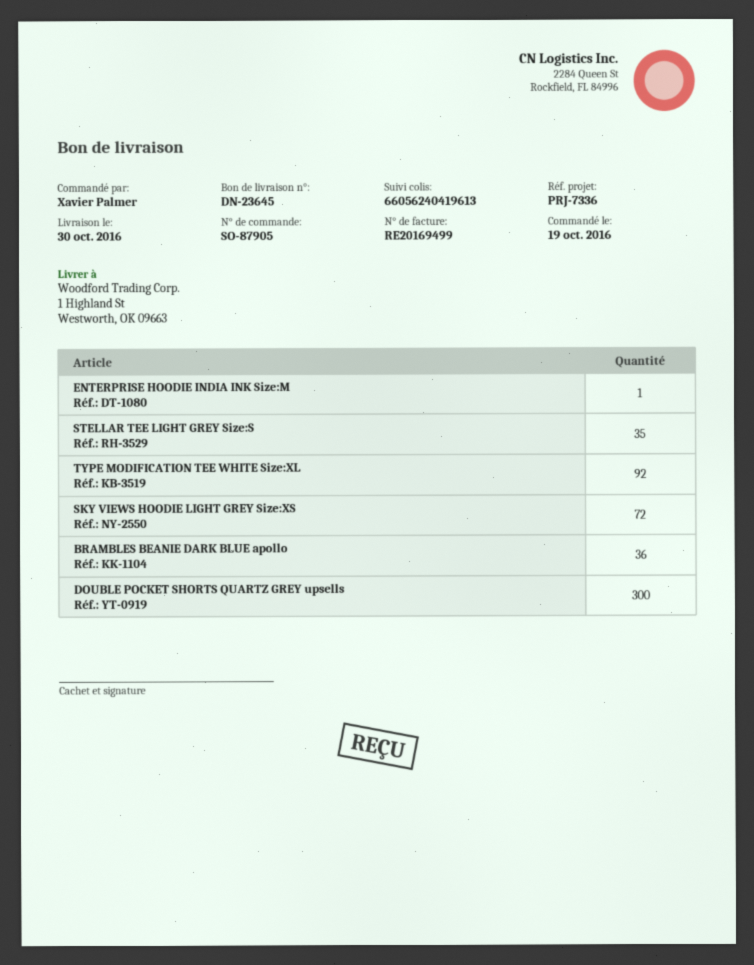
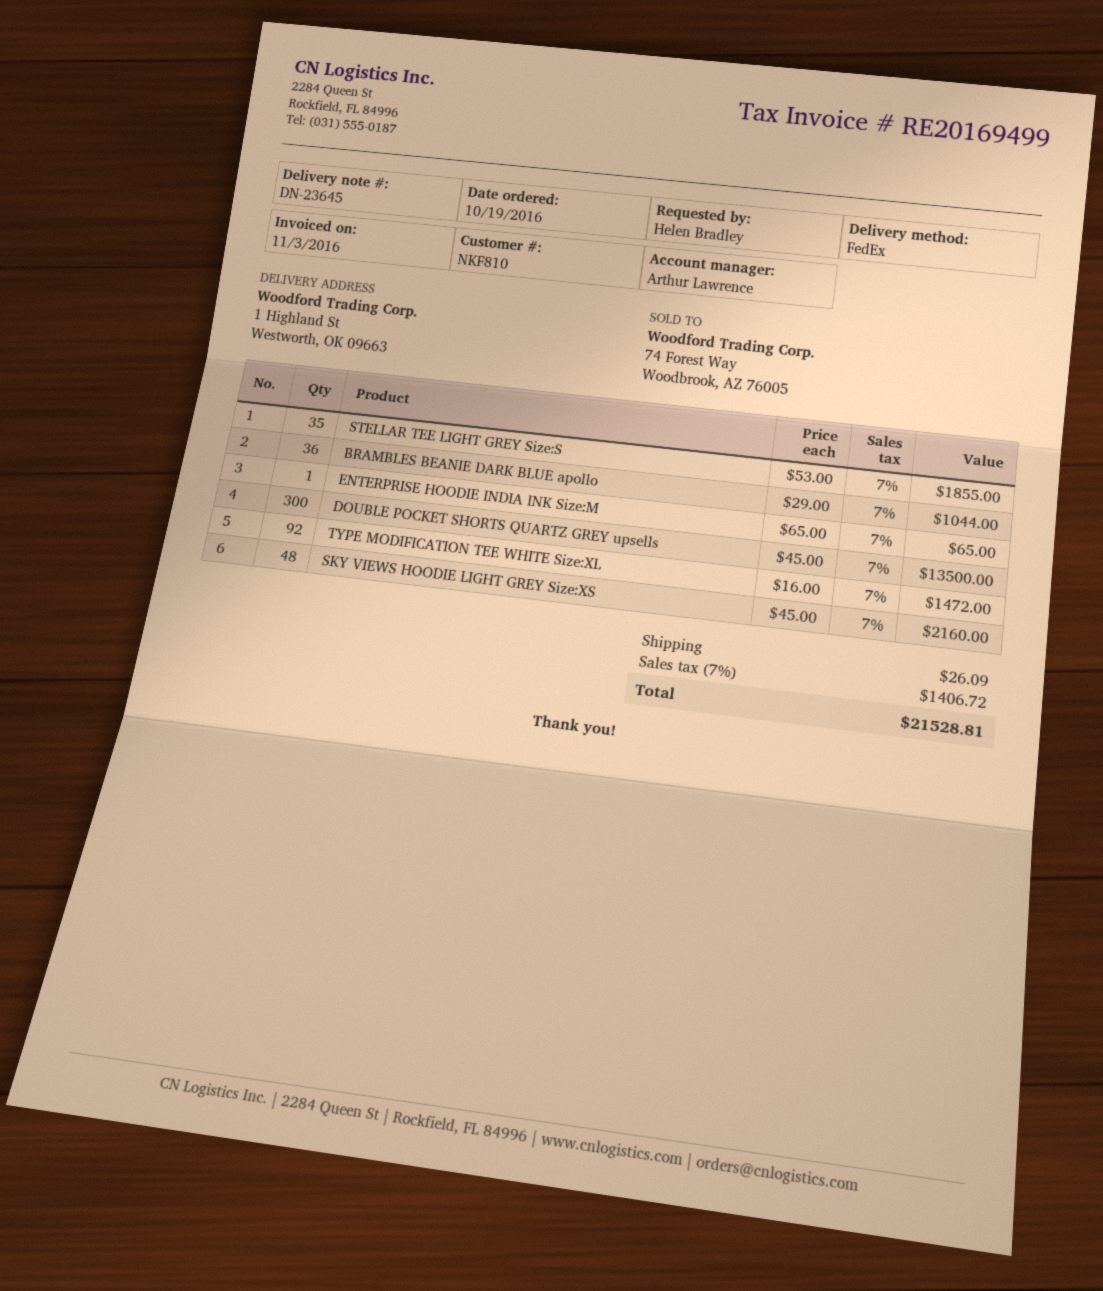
ordered by: Xavier Palmer -> Helen Bradley
SKY VIEWS HOODIE LIGHT GREY Size:XS: 72 -> 48

